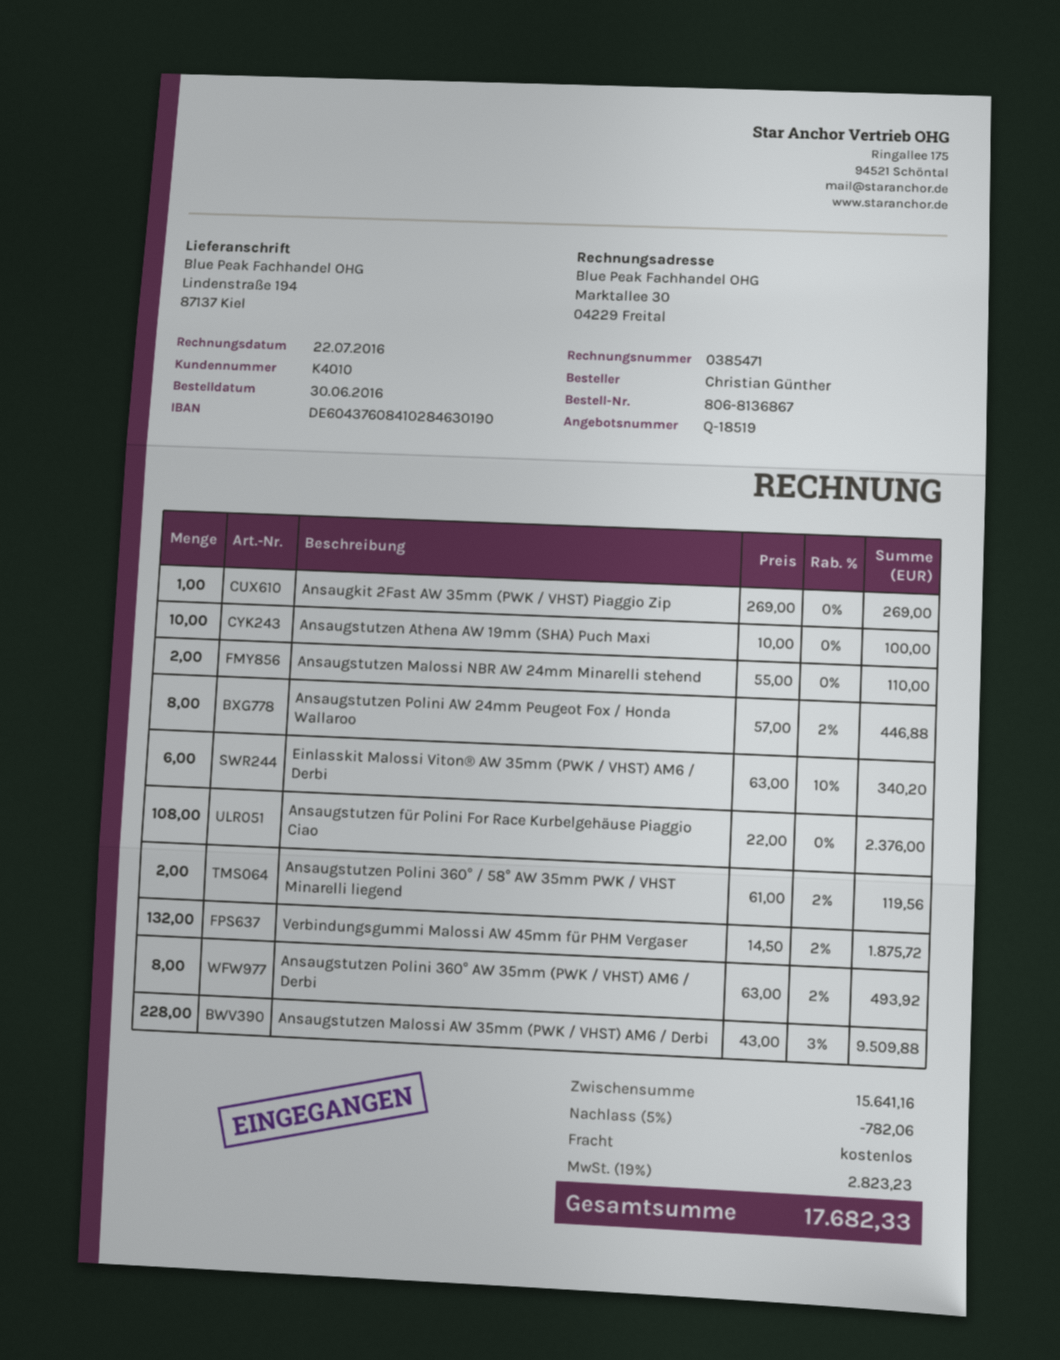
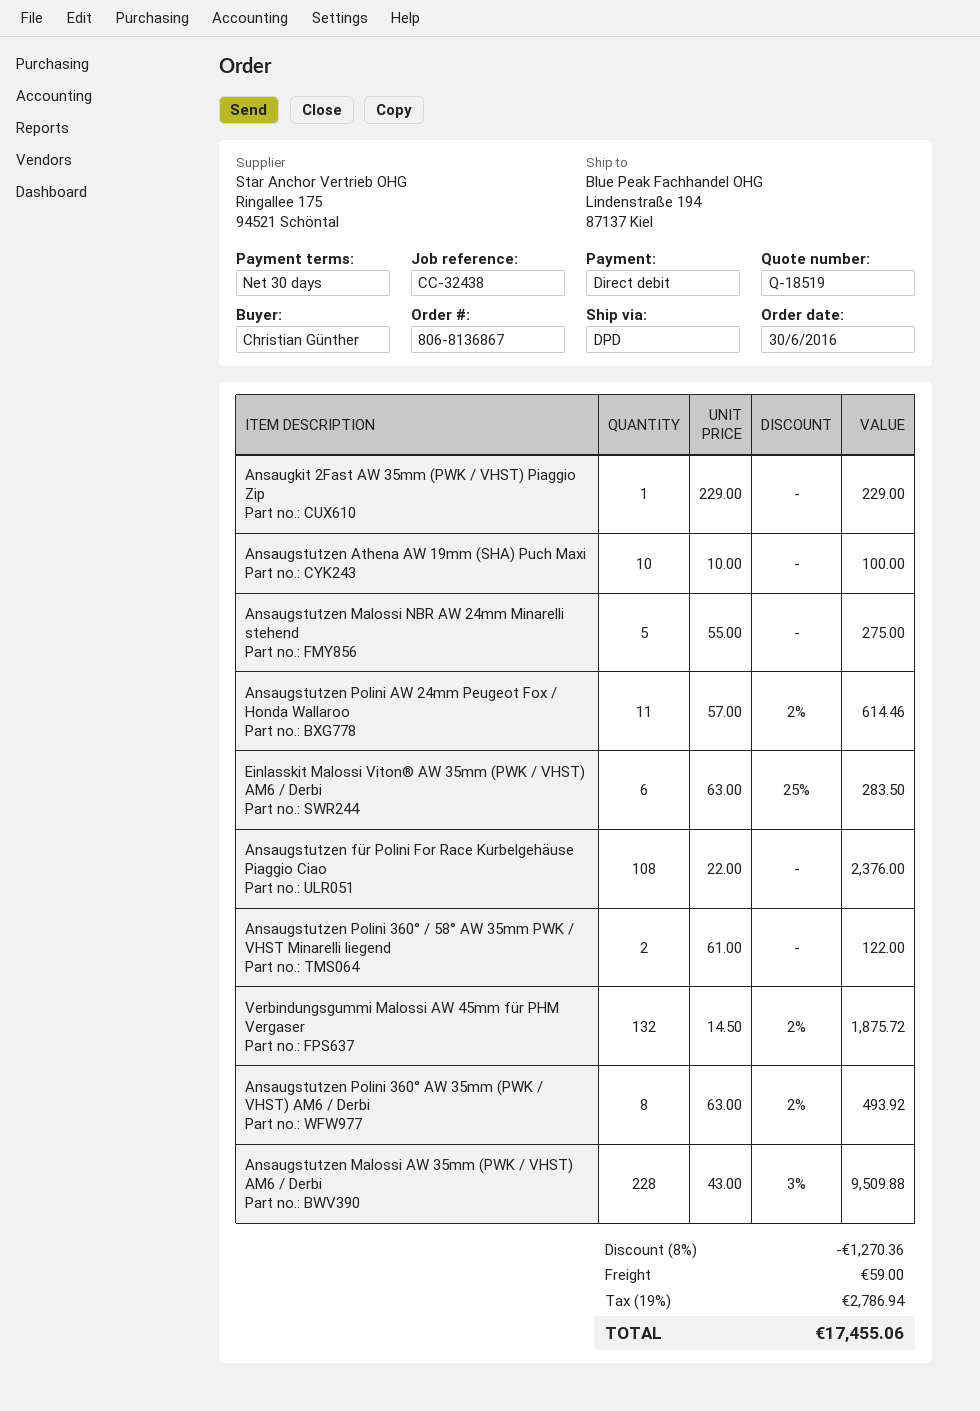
Ansaugkit 2Fast AW 35mm (PWK / VHST) Piaggio Zip: 1 x 269.00 = 269.00 -> 1 x 229.00 = 229.00
Ansaugstutzen Malossi NBR AW 24mm Minarelli stehend: 2 x 55.00 = 110.00 -> 5 x 55.00 = 275.00
Ansaugstutzen Polini AW 24mm Peugeot Fox / Honda Wallaroo: 8 x 57.00 - 2% = 446.88 -> 11 x 57.00 - 2% = 614.46
Einlasskit Malossi Viton® AW 35mm (PWK / VHST) AM6 / Derbi: 6 x 63.00 - 10% = 340.20 -> 6 x 63.00 - 25% = 283.50
Ansaugstutzen Polini 360° / 58° AW 35mm PWK / VHST Minarelli liegend: 2 x 61.00 - 2% = 119.56 -> 2 x 61.00 = 122.00
discount: 5% = 782.06 -> 8% = 1270.36
shipping: 0.00 -> 59.00
tax: 19% = 2823.23 -> 19% = 2786.94
total: 17682.33 -> 17455.06

